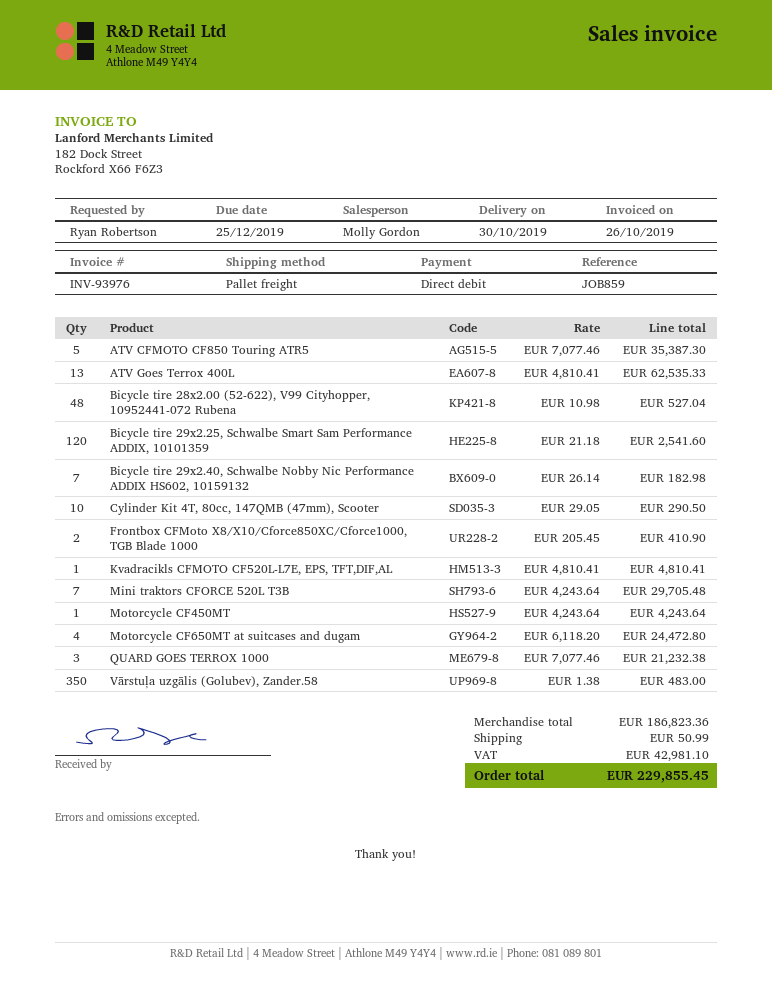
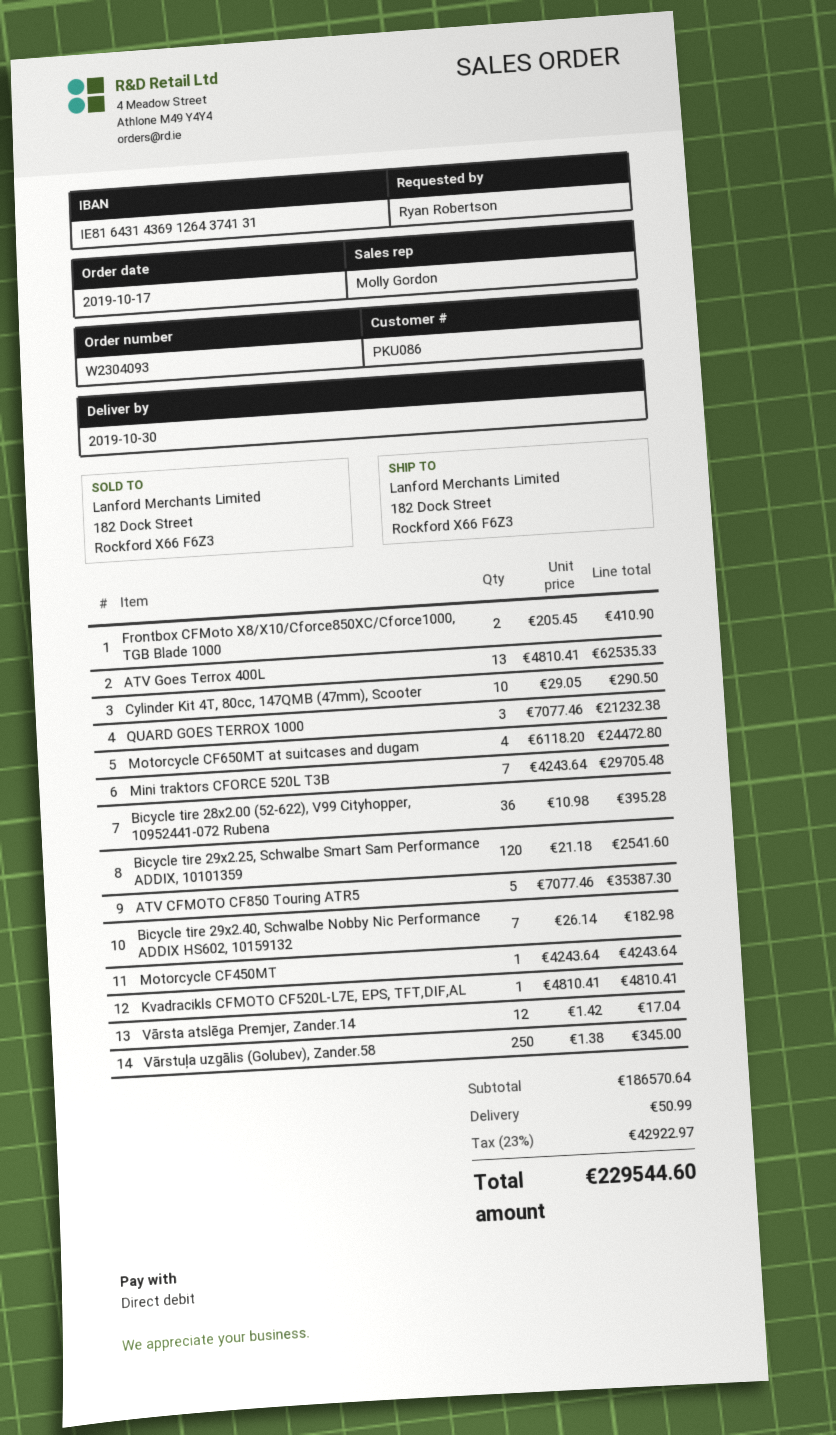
Bicycle tire 28x2.00 (52-622), V99 Cityhopper, 10952441-072 Rubena: 48 x 10.98 = 527.04 -> 36 x 10.98 = 395.28
Vārstuļa uzgālis (Golubev), Zander.58: 350 x 1.38 = 483.00 -> 250 x 1.38 = 345.00
Vārsta atslēga Premjer, Zander.14: none -> 12 x 1.42 = 17.04
subtotal: 186823.36 -> 186570.64
tax: 42981.10 -> 42922.97
total: 229855.45 -> 229544.60

